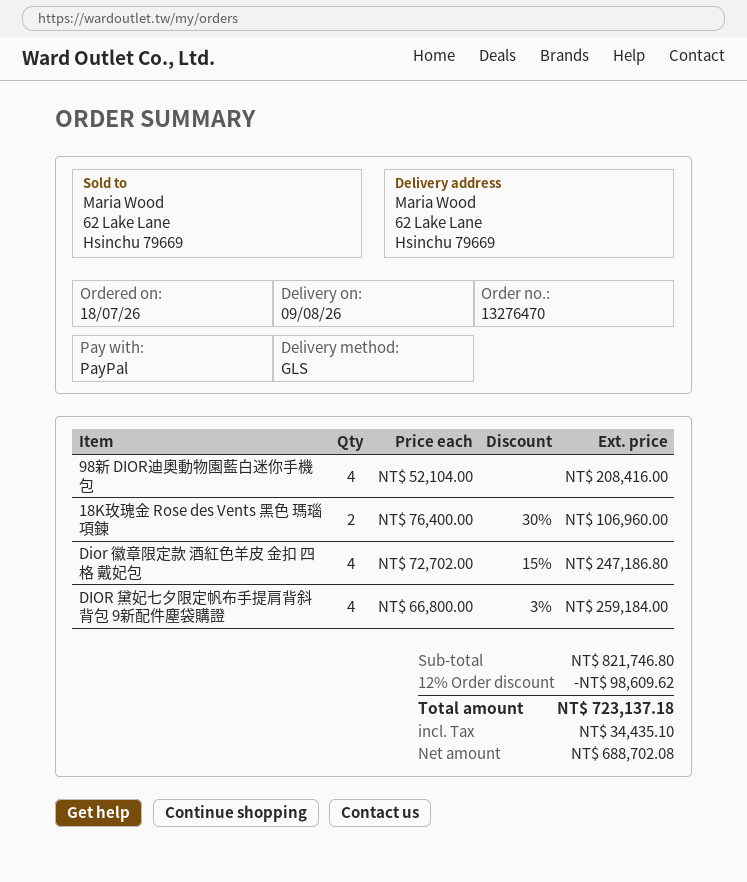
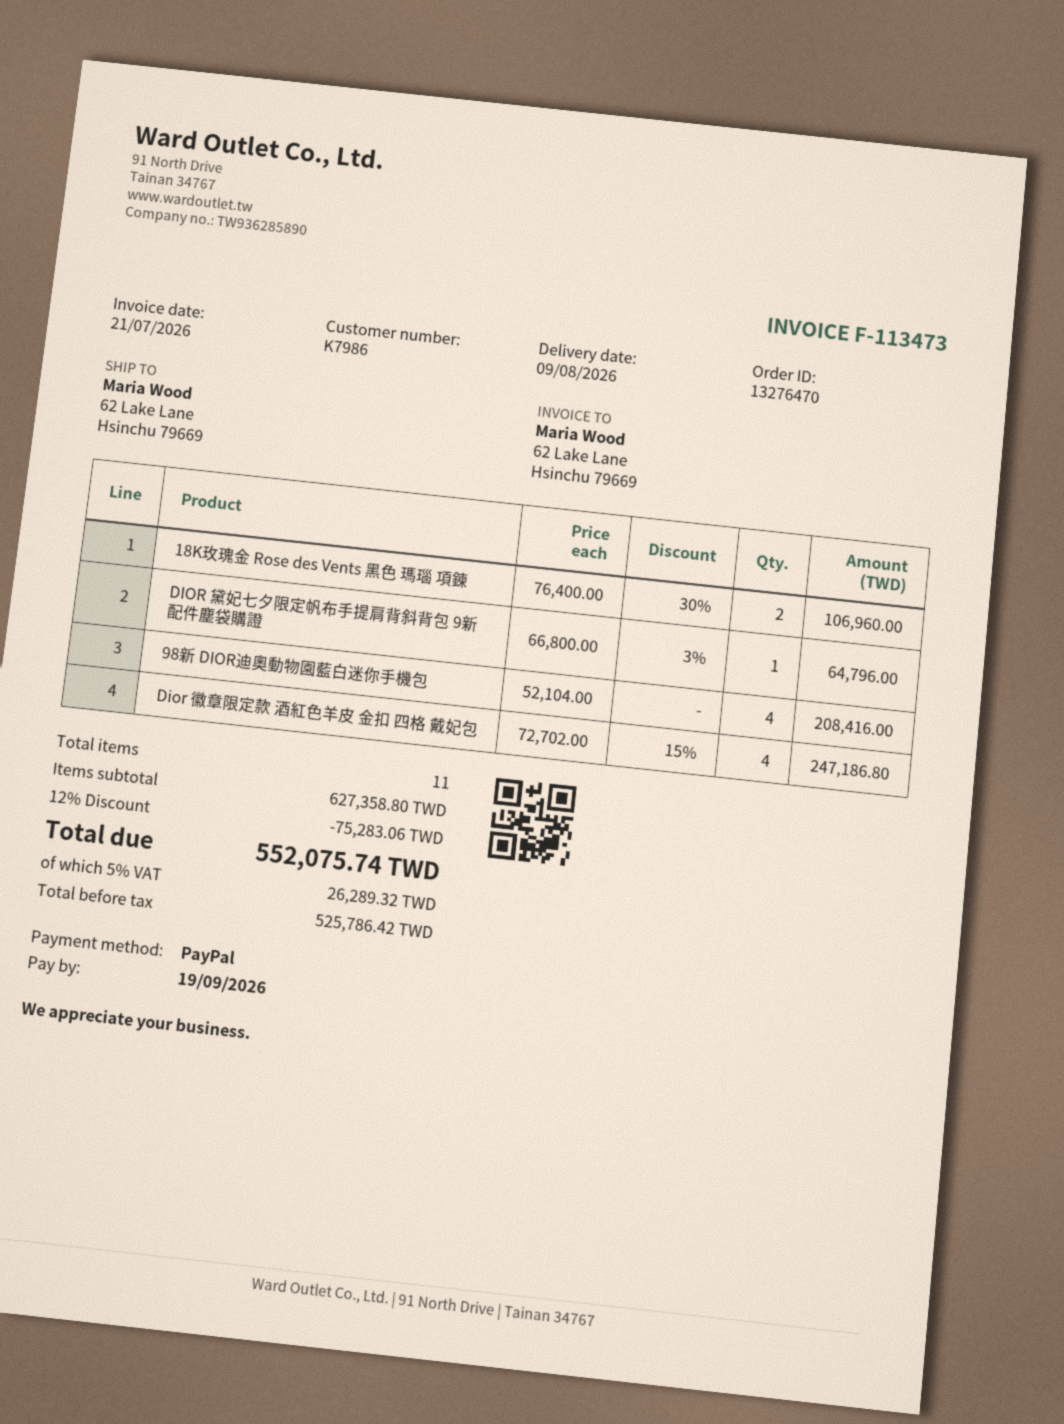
DIOR 黛妃七夕限定帆布手提肩背斜背包 9新配件塵袋購證: 4 x 66800.00 - 3% = 259184.00 -> 1 x 66800.00 - 3% = 64796.00
subtotal: 821746.80 -> 627358.80
discount: 12% = 98609.62 -> 12% = 75283.06
net: 688702.08 -> 525786.42
tax: 34435.10 -> 26289.32
total: 723137.18 -> 552075.74

